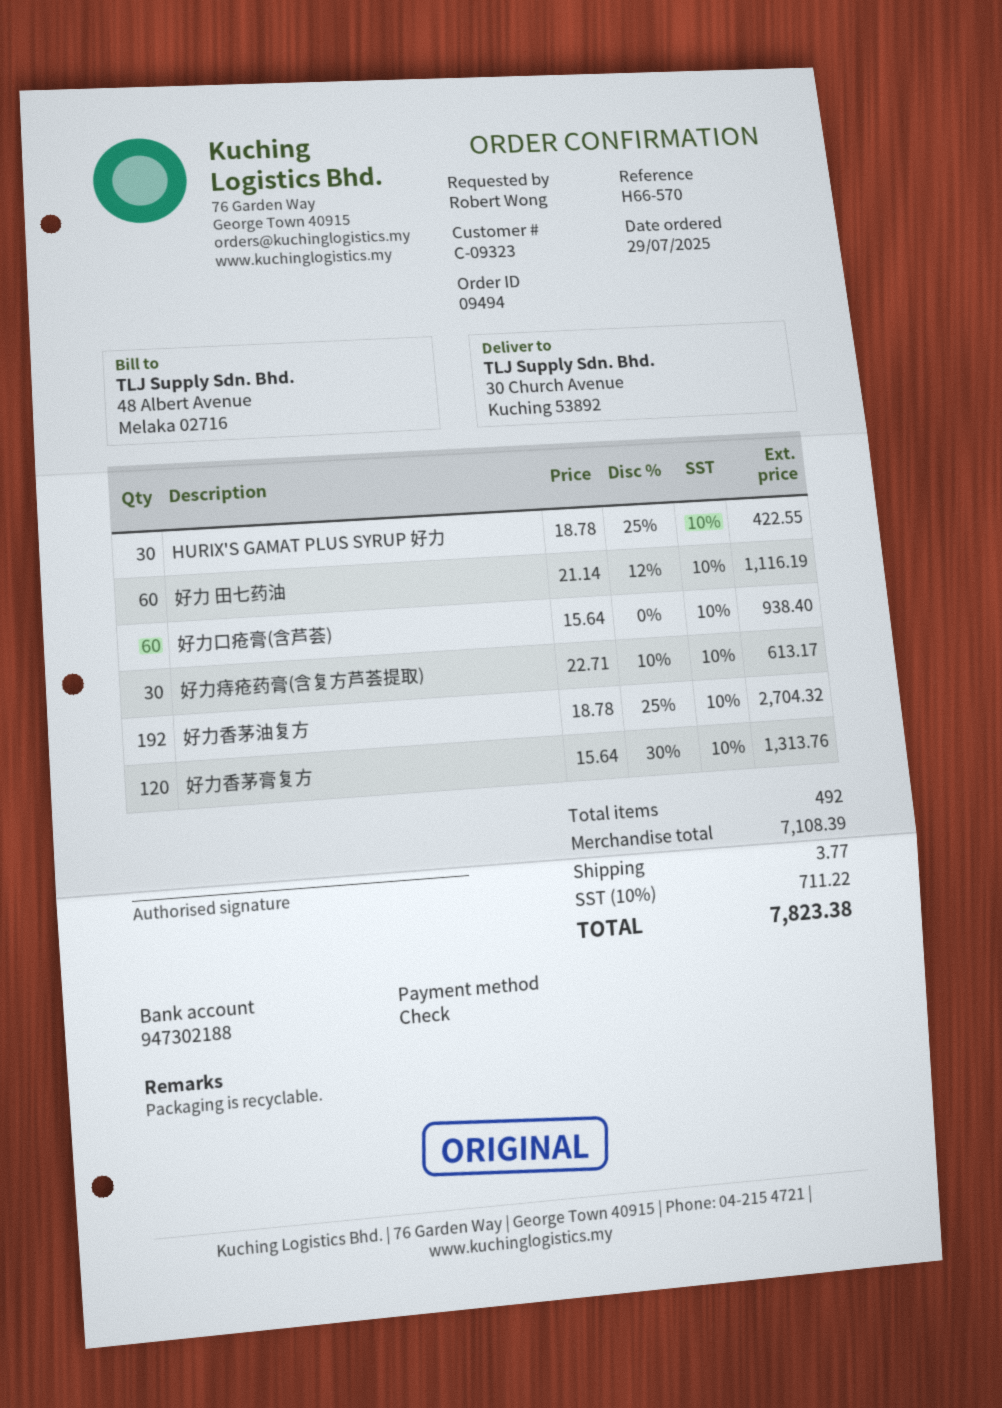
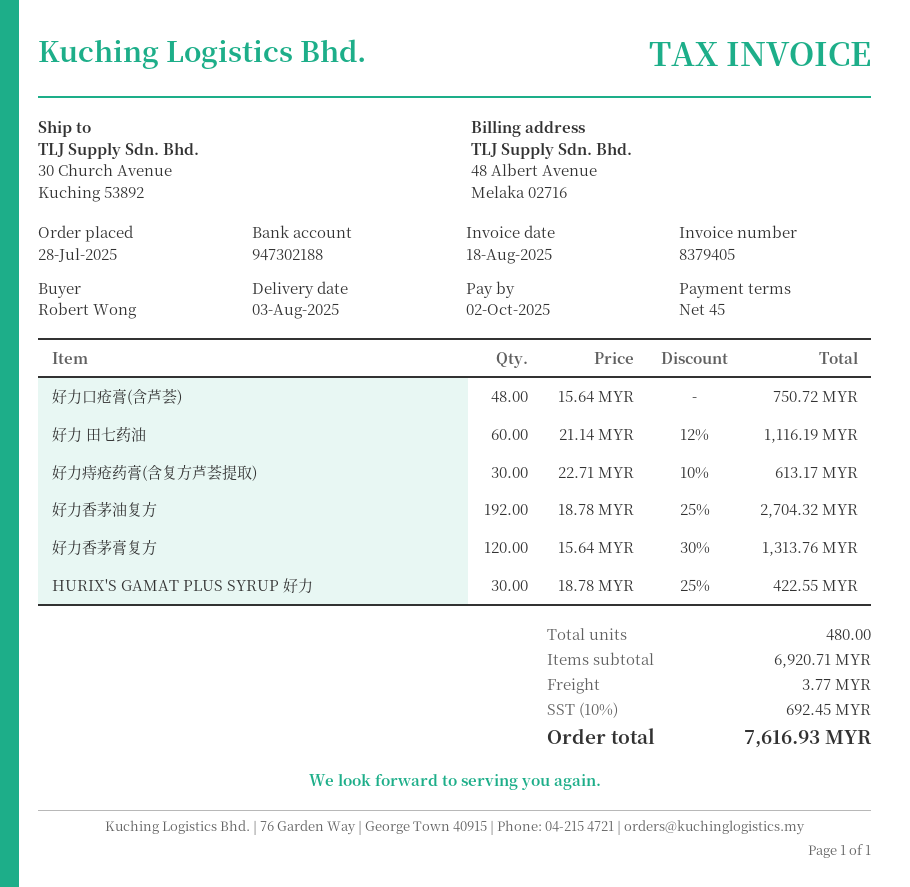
order date: 2025-07-29 -> 2025-07-28
好力口疮膏(含芦荟): 60 x 15.64 = 938.40 -> 48 x 15.64 = 750.72
total quantity: 492 -> 480
subtotal: 7108.39 -> 6920.71
tax: 10% = 711.22 -> 10% = 692.45
total: 7823.38 -> 7616.93

